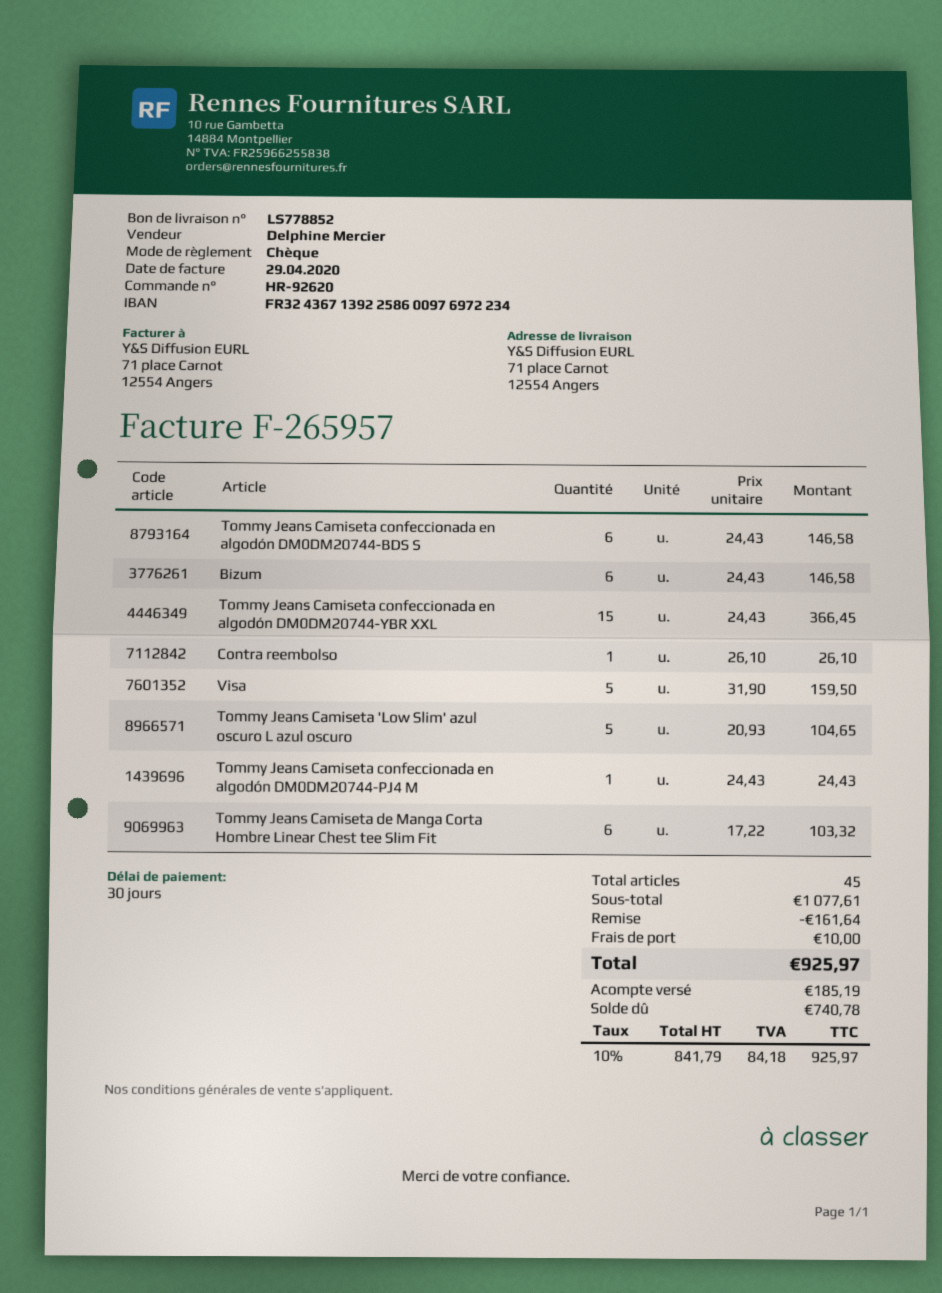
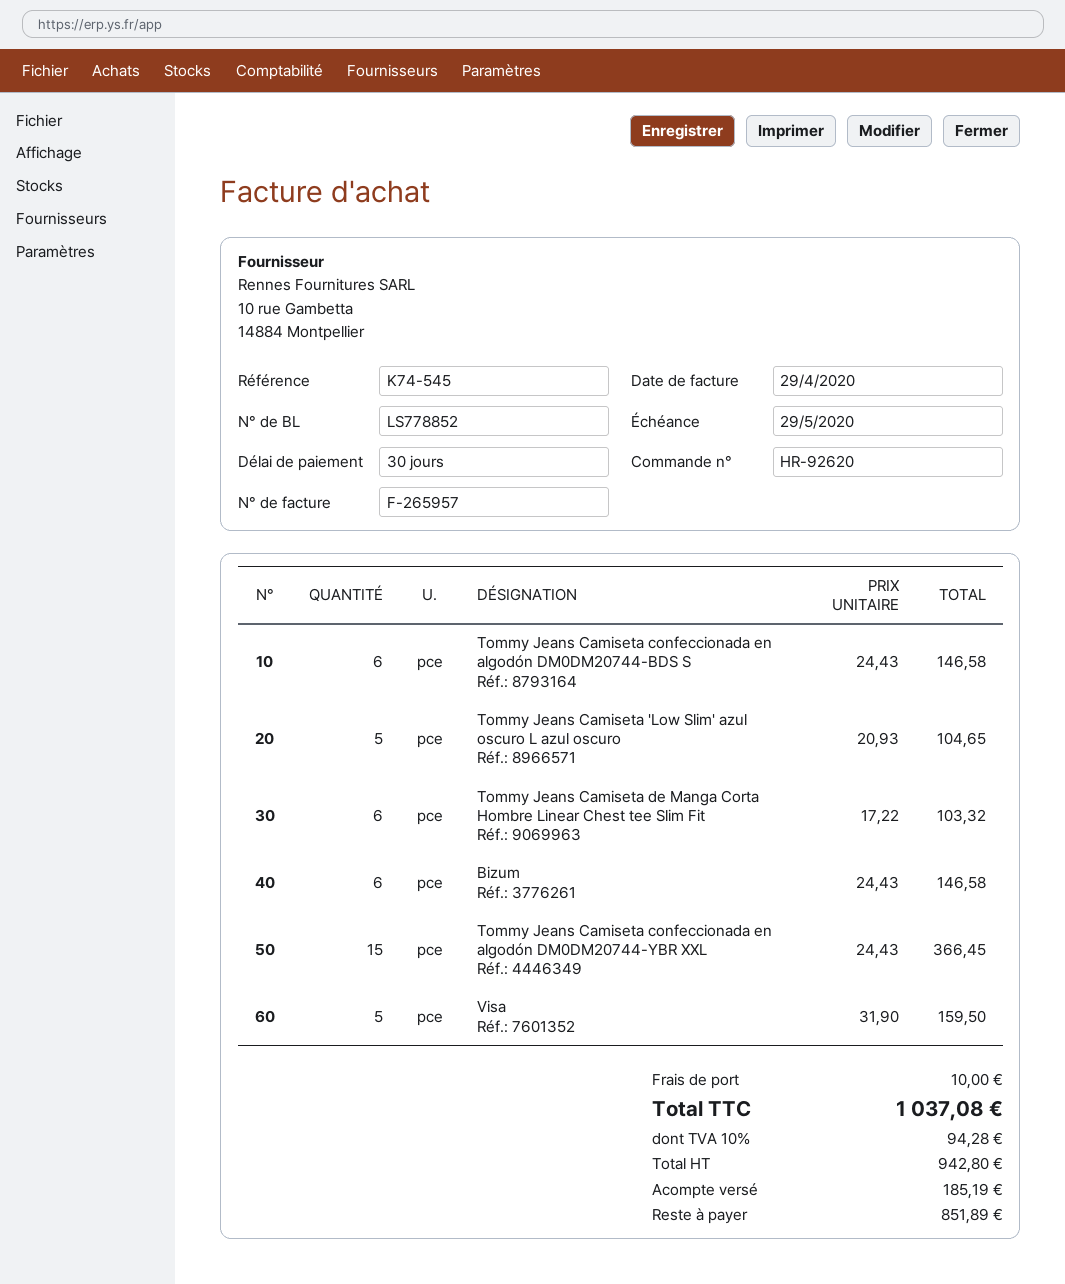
Contra reembolso: 1 x 26.10 = 26.10 -> none
Tommy Jeans Camiseta confeccionada en algodón DM0DM20744-PJ4 M: 1 x 24.43 = 24.43 -> none
discount: 161.64 -> none
net: 841.79 -> 942.80
tax: 10% = 84.18 -> 10% = 94.28
total: 925.97 -> 1037.08
balance: 740.78 -> 851.89

